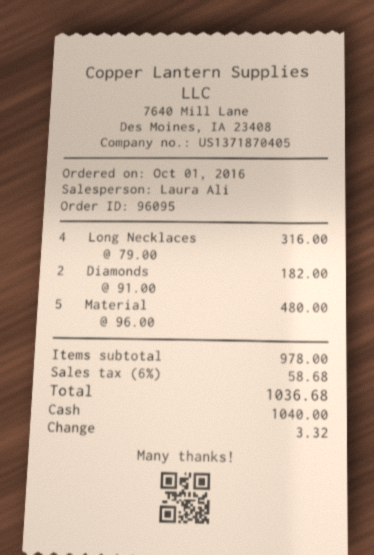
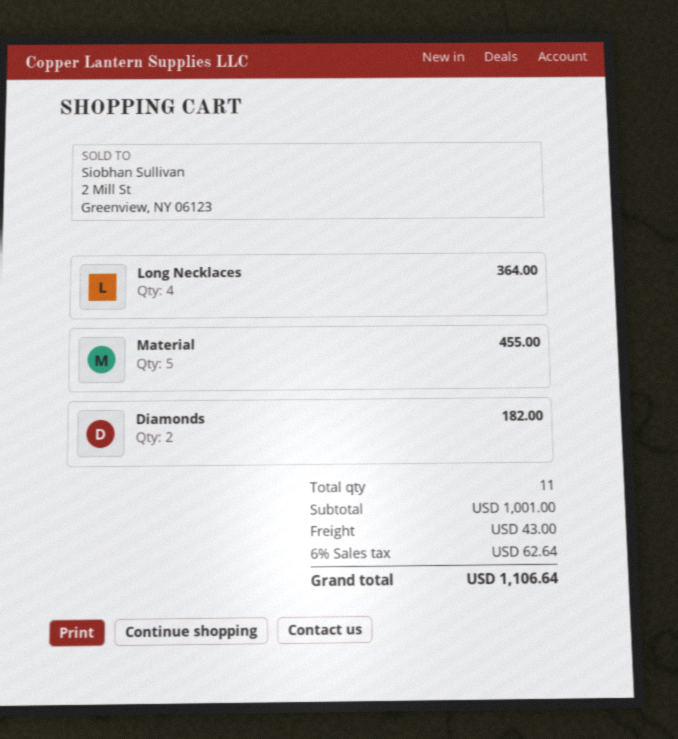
Long Necklaces: 4 for 316.00 -> 4 for 364.00
Material: 5 for 480.00 -> 5 for 455.00
subtotal: 978.00 -> 1001.00
shipping: none -> 43.00
tax: 6% = 58.68 -> 6% = 62.64
total: 1036.68 -> 1106.64

